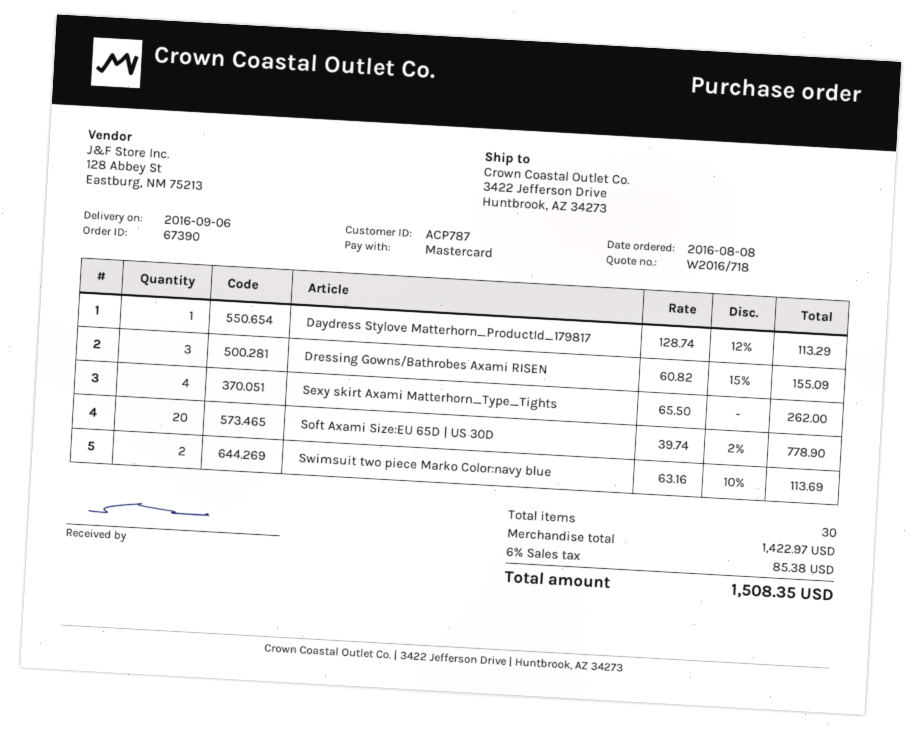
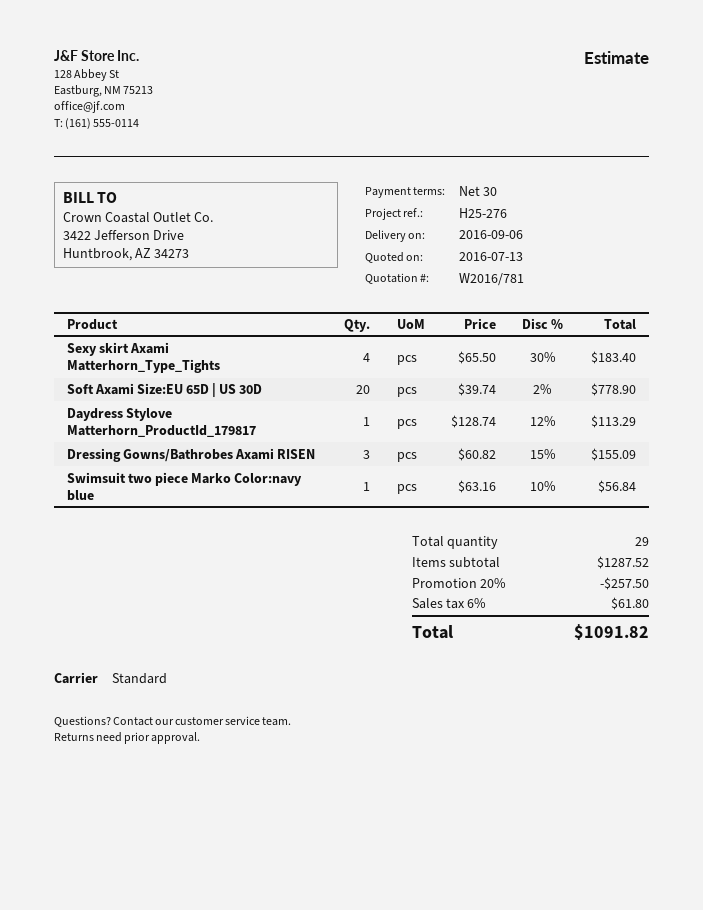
quote number: W2016/718 -> W2016/781
Sexy skirt Axami Matterhorn_Type_Tights: 4 x 65.50 = 262.00 -> 4 x 65.50 - 30% = 183.40
Swimsuit two piece Marko Color:navy blue: 2 x 63.16 - 10% = 113.69 -> 1 x 63.16 - 10% = 56.84
total quantity: 30 -> 29
subtotal: 1422.97 -> 1287.52
discount: none -> 20% = 257.50
tax: 6% = 85.38 -> 6% = 61.80
total: 1508.35 -> 1091.82

